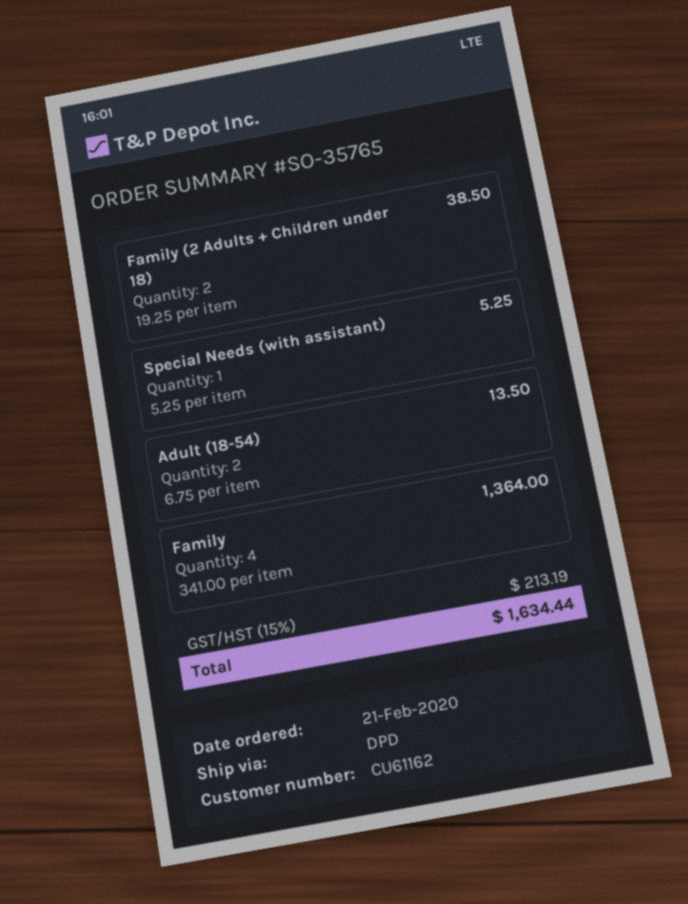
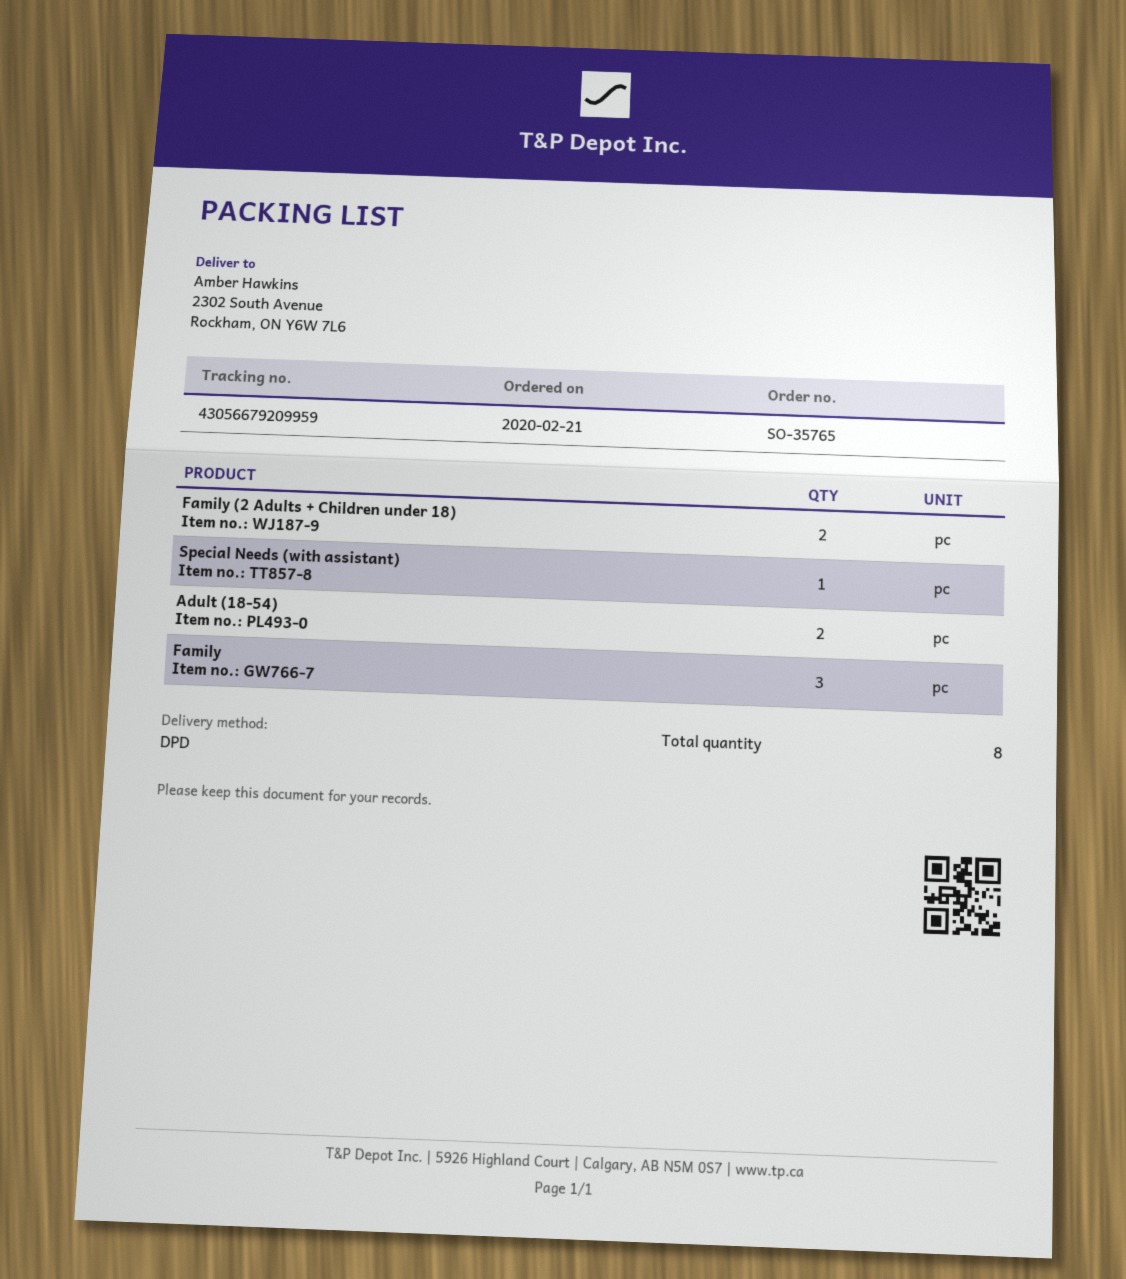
Family: 4 -> 3

